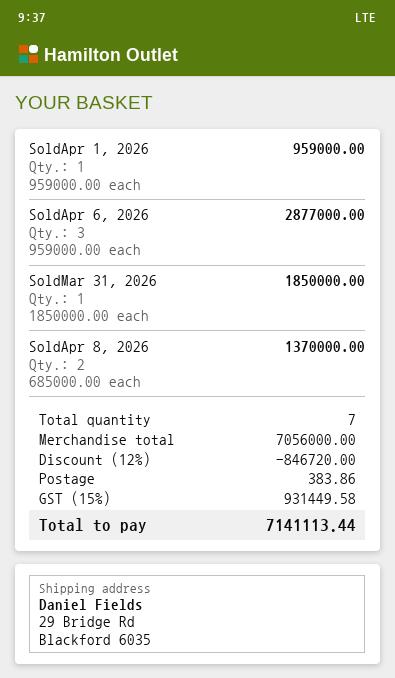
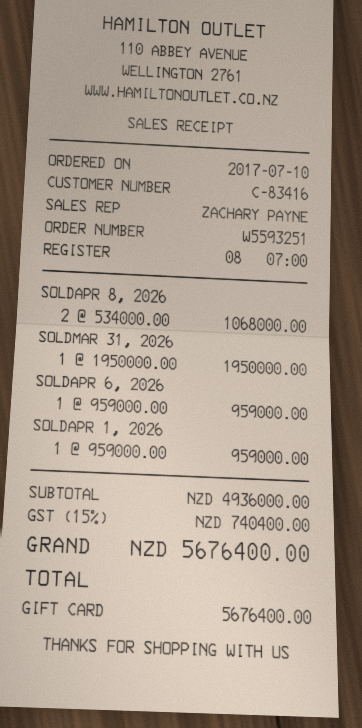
SoldApr 6, 2026: 3 x 959000.00 = 2877000.00 -> 1 x 959000.00 = 959000.00
SoldMar 31, 2026: 1 x 1850000.00 = 1850000.00 -> 1 x 1950000.00 = 1950000.00
SoldApr 8, 2026: 2 x 685000.00 = 1370000.00 -> 2 x 534000.00 = 1068000.00
subtotal: 7056000.00 -> 4936000.00
discount: 12% = 846720.00 -> none
shipping: 383.86 -> none
tax: 15% = 931449.58 -> 15% = 740400.00
total: 7141113.44 -> 5676400.00

